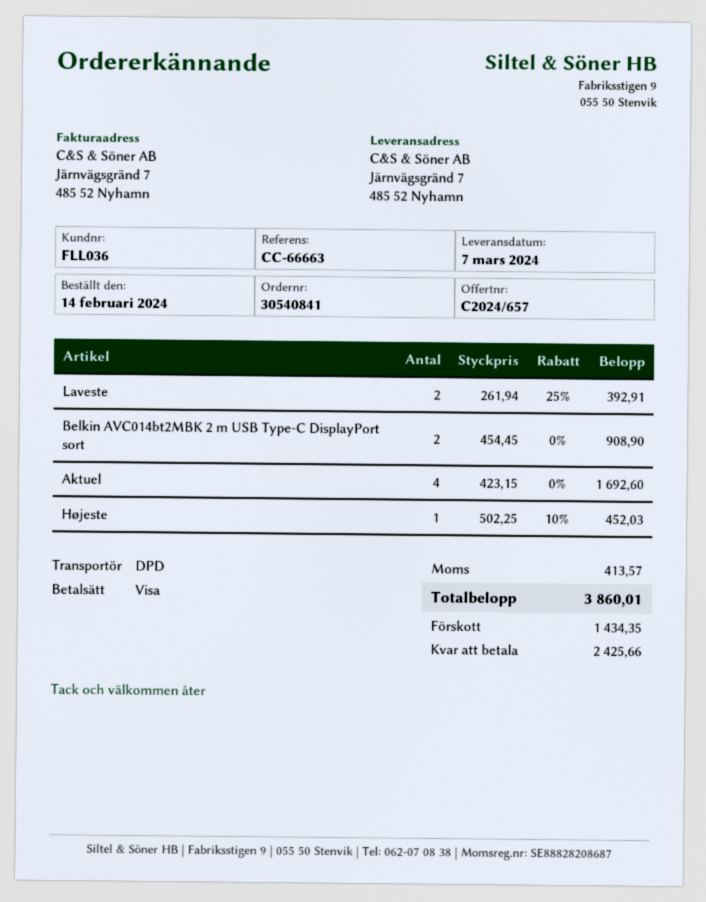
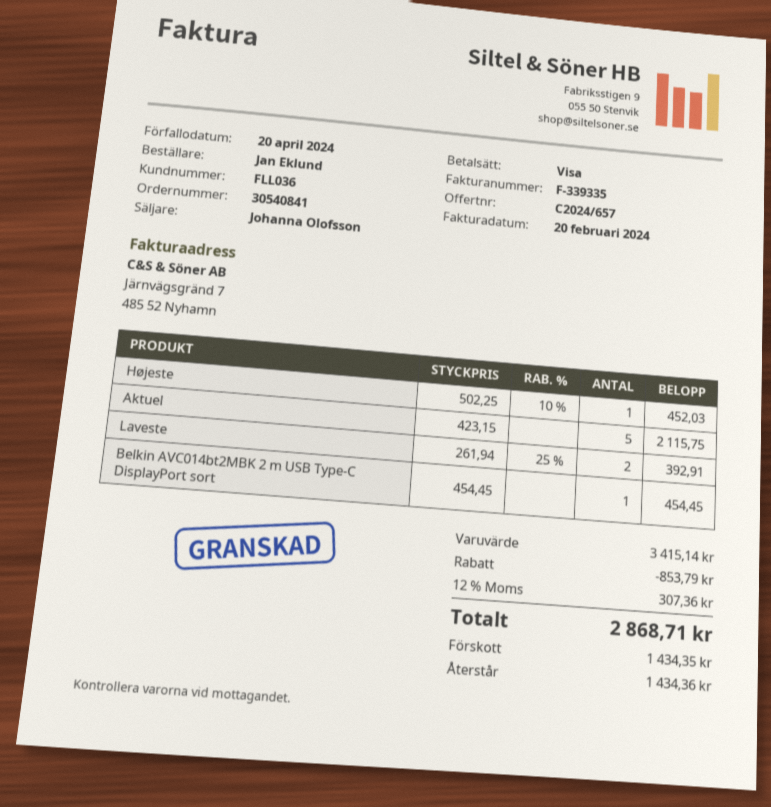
Belkin AVC014bt2MBK 2 m USB Type-C DisplayPort sort: 2 x 454.45 = 908.90 -> 1 x 454.45 = 454.45
Aktuel: 4 x 423.15 = 1692.60 -> 5 x 423.15 = 2115.75
discount: none -> 853.79
tax: 413.57 -> 307.36
total: 3860.01 -> 2868.71
balance: 2425.66 -> 1434.36

